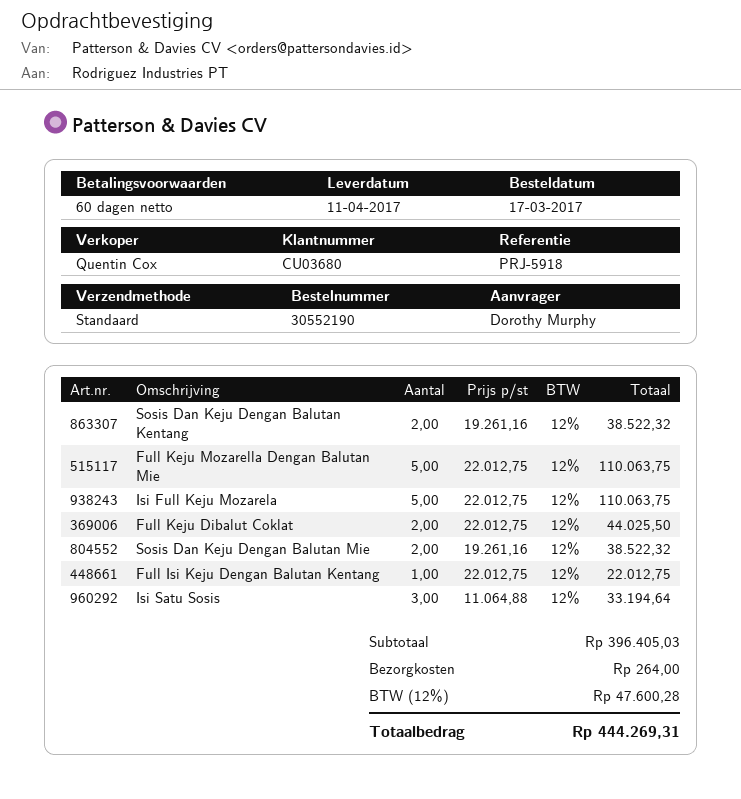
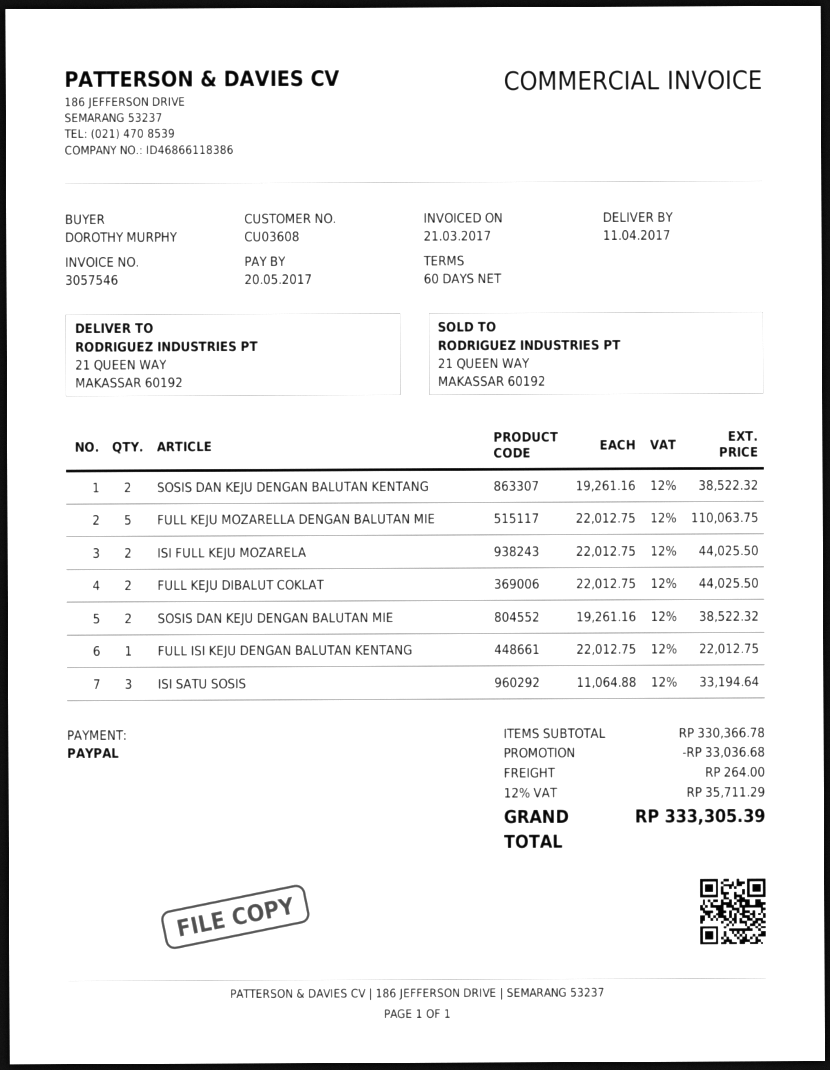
customer number: CU03680 -> CU03608
Isi Full Keju Mozarela: 5 x 22012.75 = 110063.75 -> 2 x 22012.75 = 44025.50
subtotal: 396405.03 -> 330366.78
discount: none -> 33036.68
tax: 12% = 47600.28 -> 12% = 35711.29
total: 444269.31 -> 333305.39

